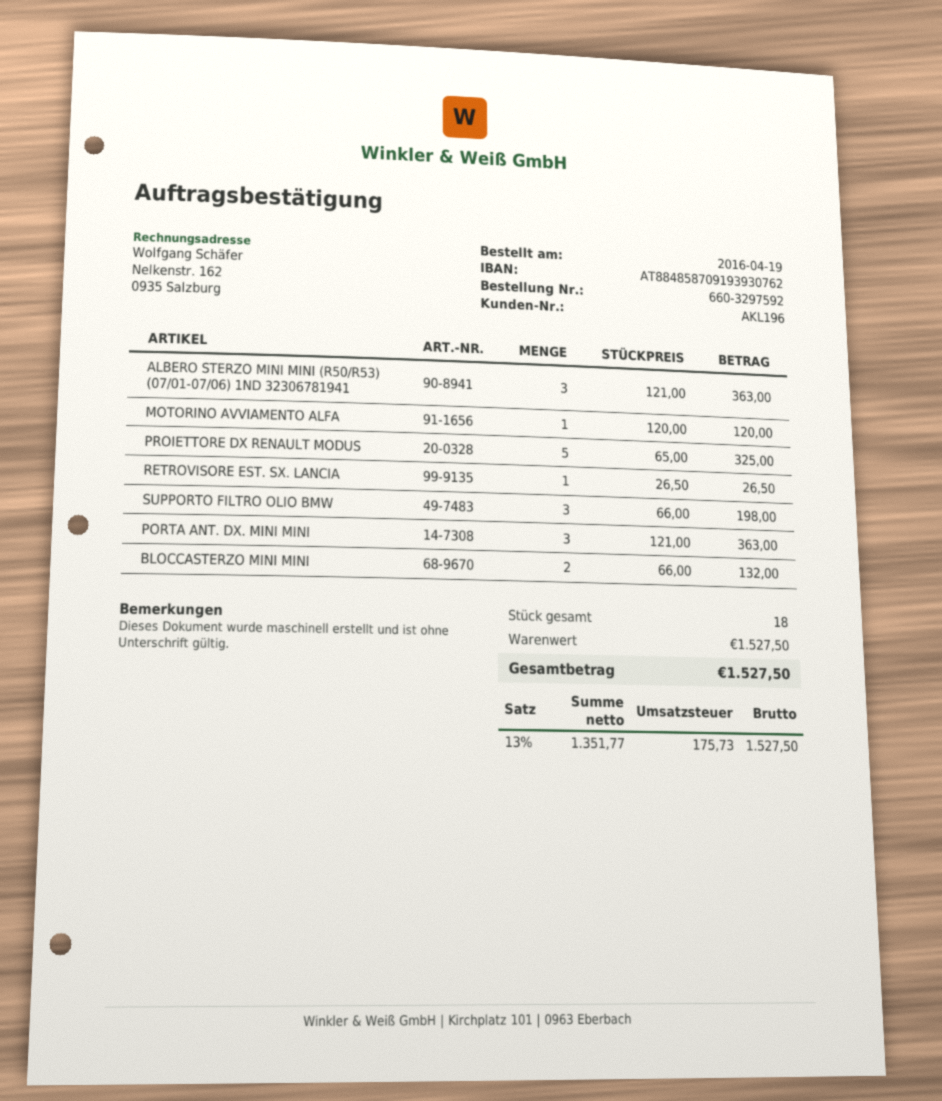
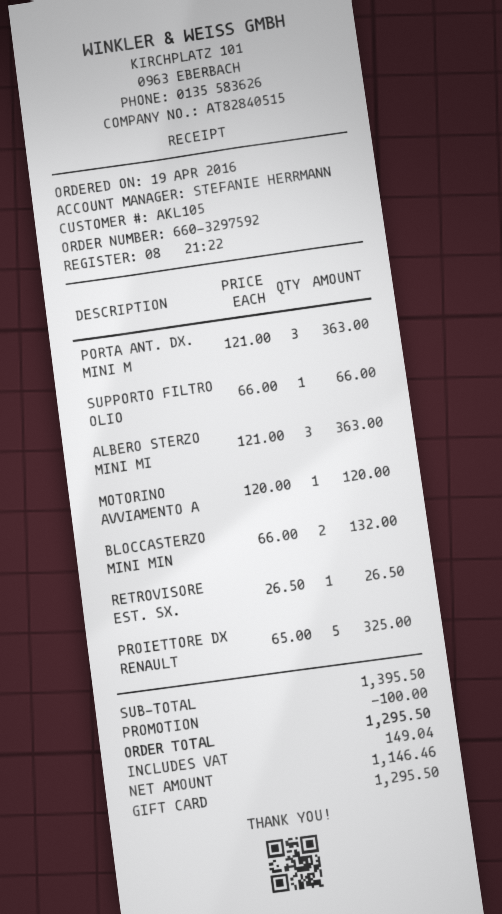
customer number: AKL196 -> AKL105
SUPPORTO FILTRO OLIO BMW: 3 x 66.00 = 198.00 -> 1 x 66.00 = 66.00
subtotal: 1527.50 -> 1395.50
discount: none -> 100.00
net: 1351.77 -> 1146.46
tax: 175.73 -> 149.04
total: 1527.50 -> 1295.50

